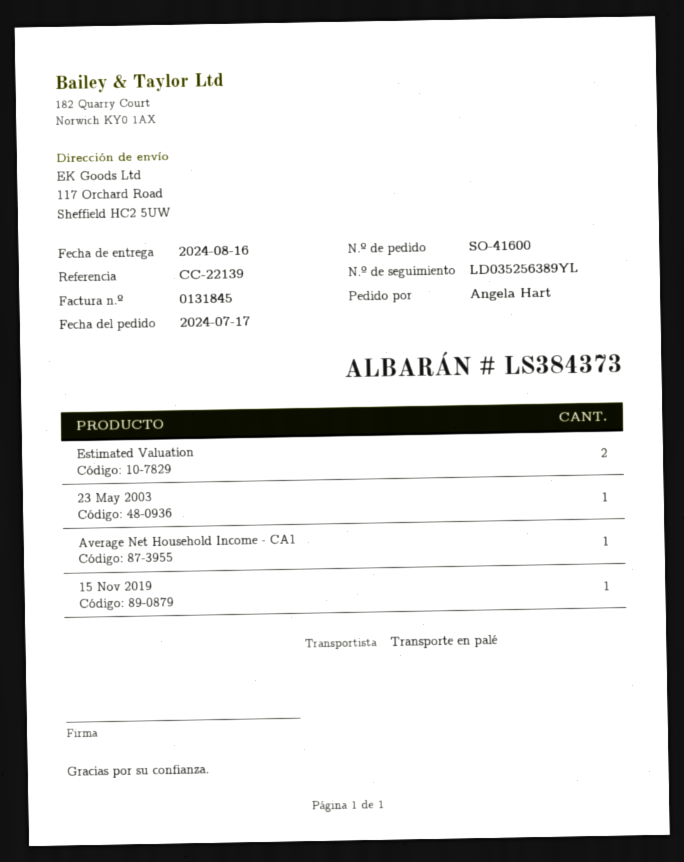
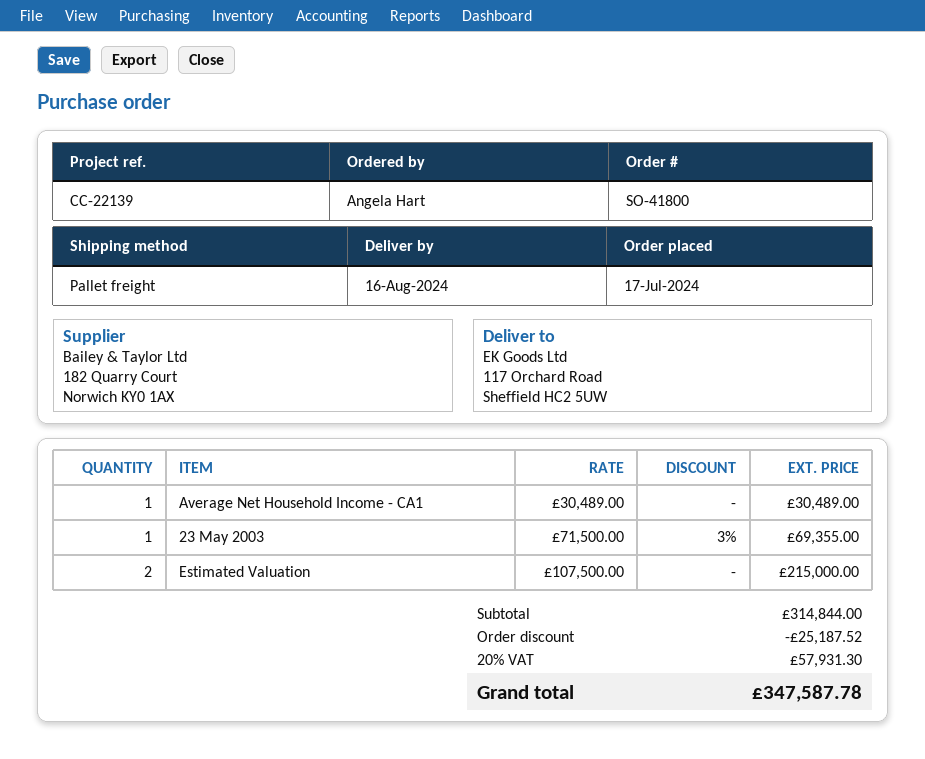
order number: SO-41600 -> SO-41800
15 Nov 2019: 1 -> none

